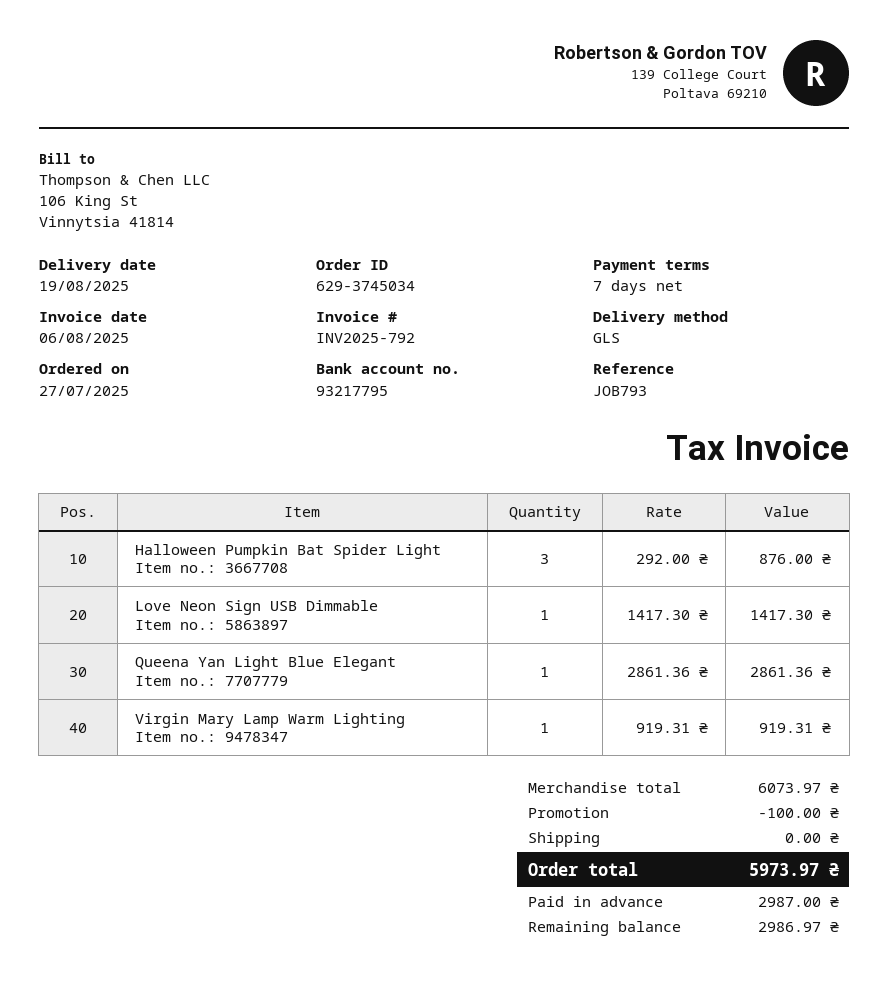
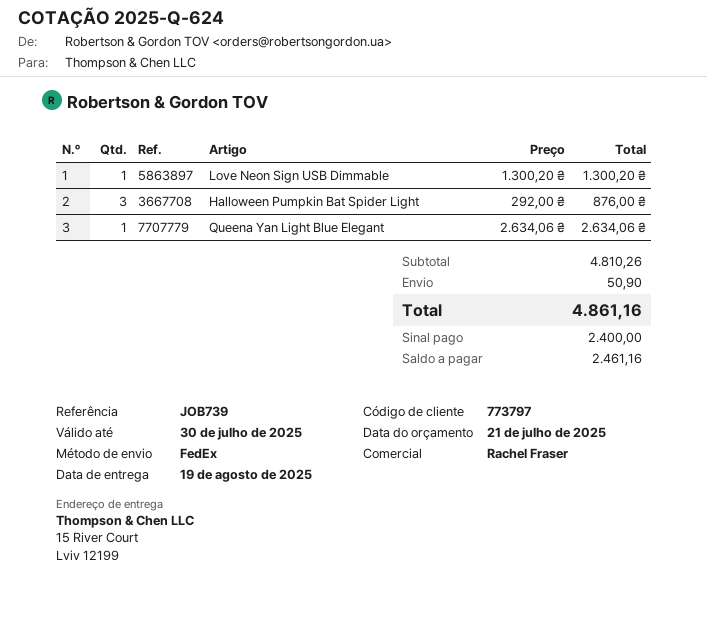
reference: JOB793 -> JOB739
shipping method: GLS -> FedEx
Love Neon Sign USB Dimmable: 1 x 1417.30 = 1417.30 -> 1 x 1300.20 = 1300.20
Queena Yan Light Blue Elegant: 1 x 2861.36 = 2861.36 -> 1 x 2634.06 = 2634.06
Virgin Mary Lamp Warm Lighting: 1 x 919.31 = 919.31 -> none
subtotal: 6073.97 -> 4810.26
discount: 100.00 -> none
shipping: 0.00 -> 50.90
total: 5973.97 -> 4861.16
deposit: 2987.00 -> 2400.00
balance: 2986.97 -> 2461.16

